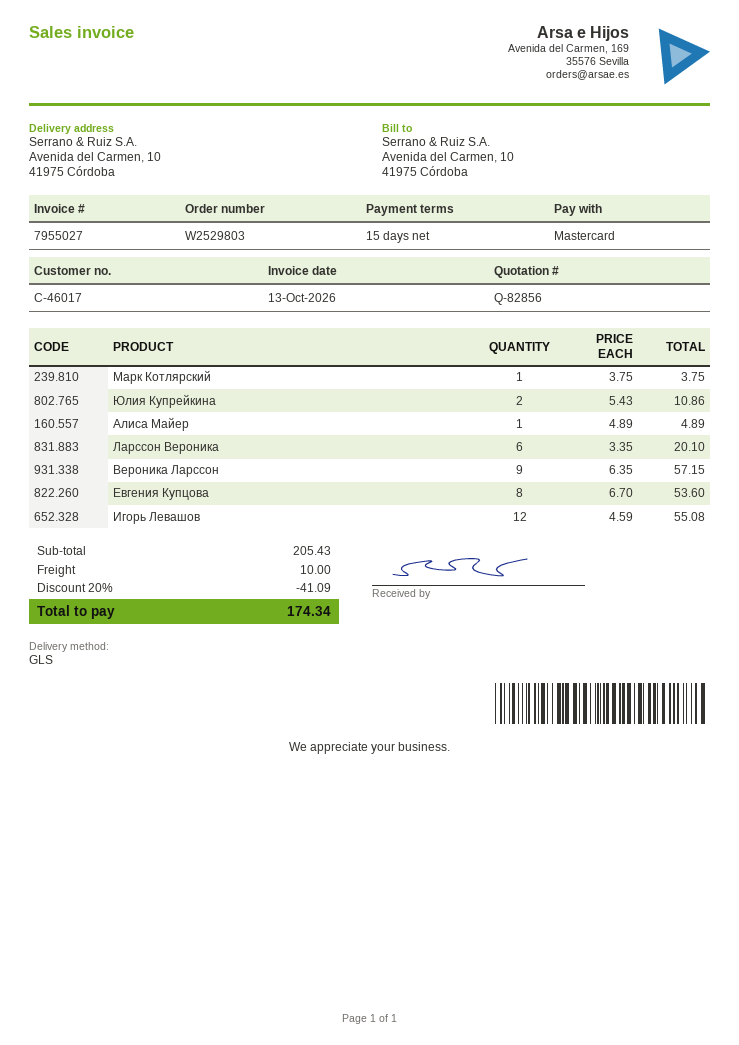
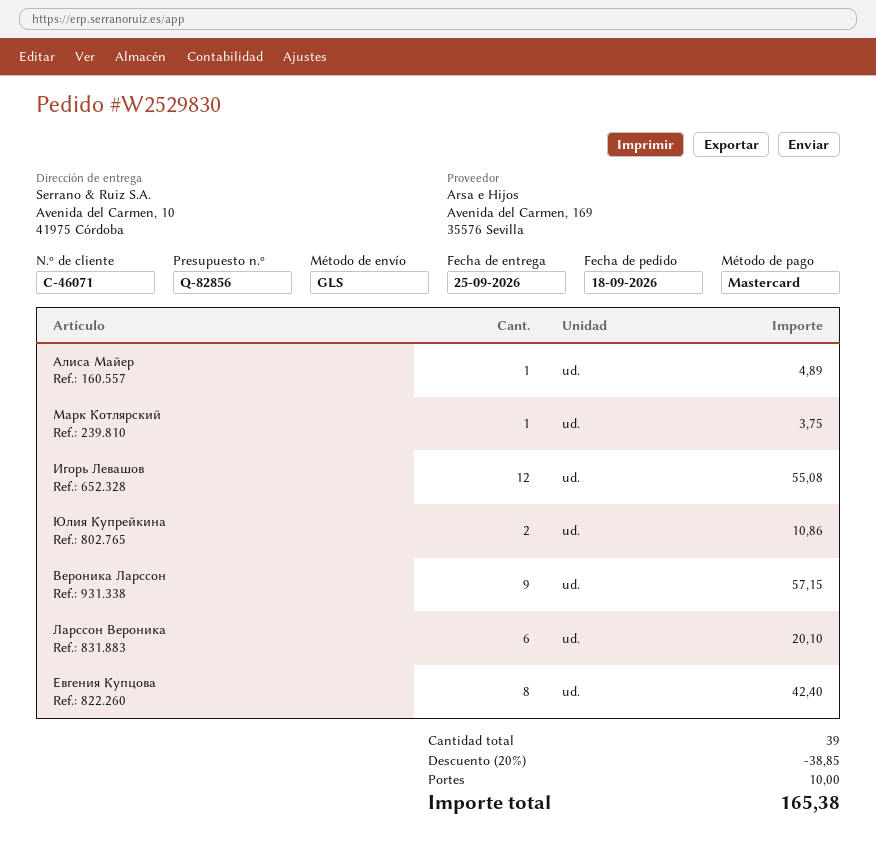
order number: W2529803 -> W2529830
customer number: C-46017 -> C-46071
Евгения Купцова: 8 for 53.60 -> 8 for 42.40
discount: 20% = 41.09 -> 20% = 38.85
total: 174.34 -> 165.38

